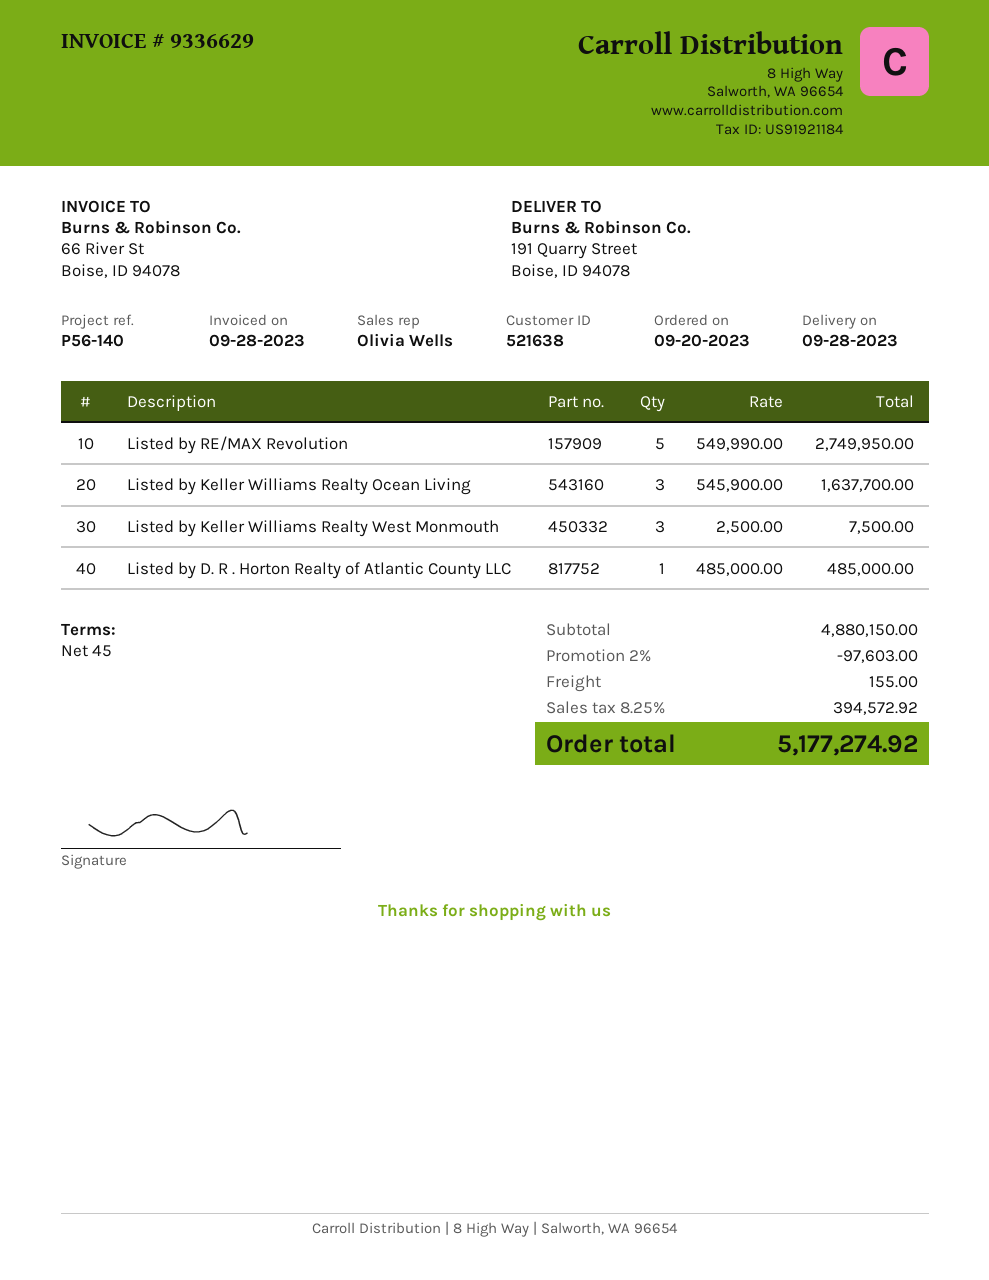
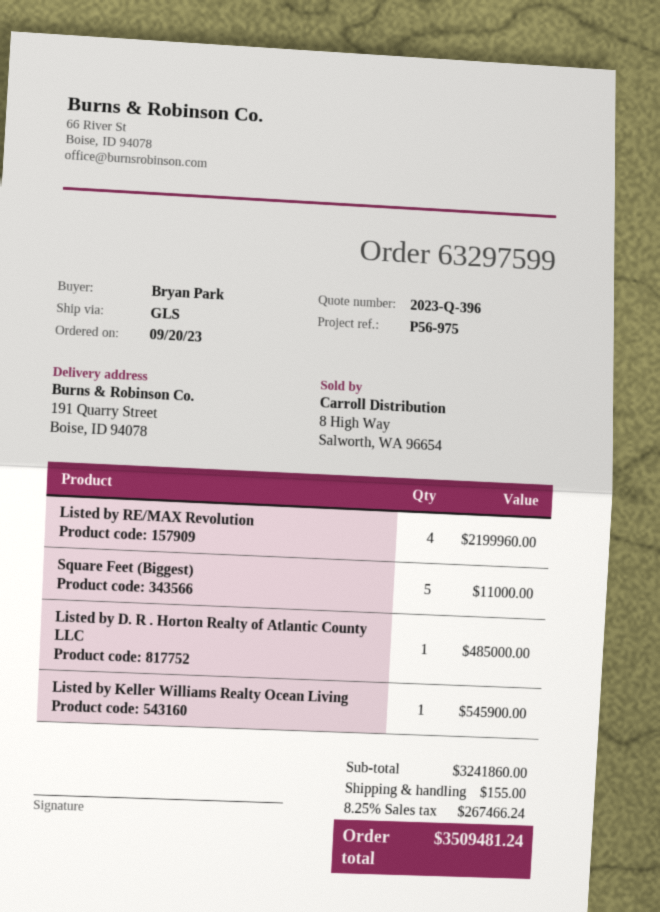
reference: P56-140 -> P56-975
Listed by RE/MAX Revolution: 5 for 2749950.00 -> 4 for 2199960.00
Listed by Keller Williams Realty Ocean Living: 3 for 1637700.00 -> 1 for 545900.00
Listed by Keller Williams Realty West Monmouth: 3 for 7500.00 -> none
Square Feet (Biggest): none -> 5 for 11000.00
subtotal: 4880150.00 -> 3241860.00
discount: 2% = 97603.00 -> none
tax: 8.25% = 394572.92 -> 8.25% = 267466.24
total: 5177274.92 -> 3509481.24

